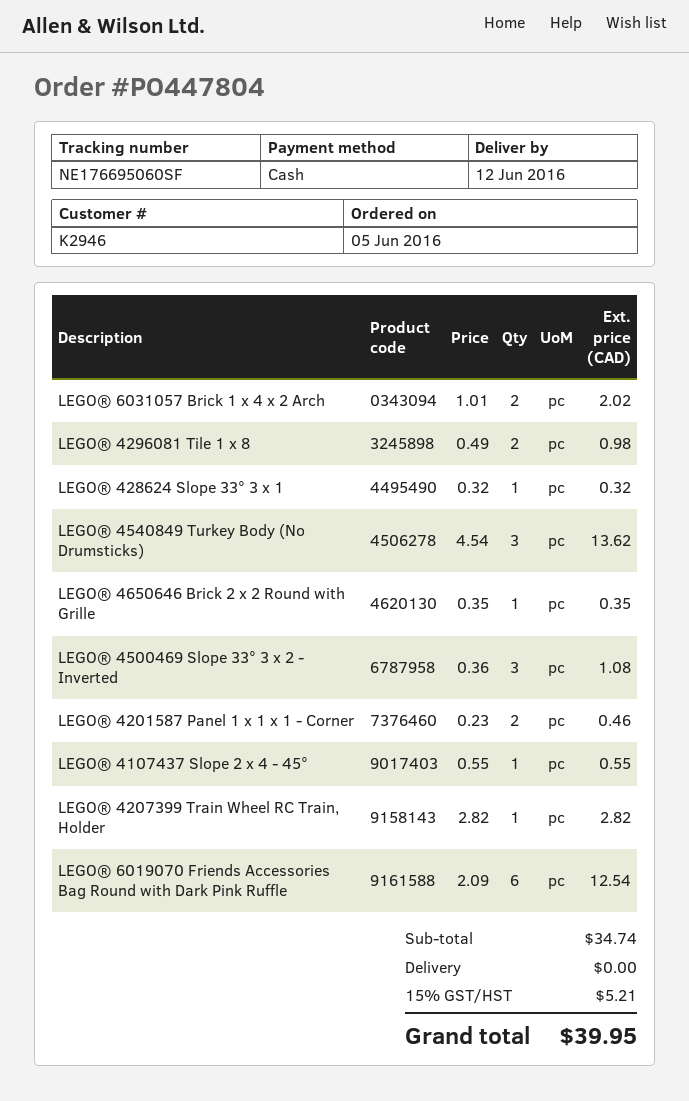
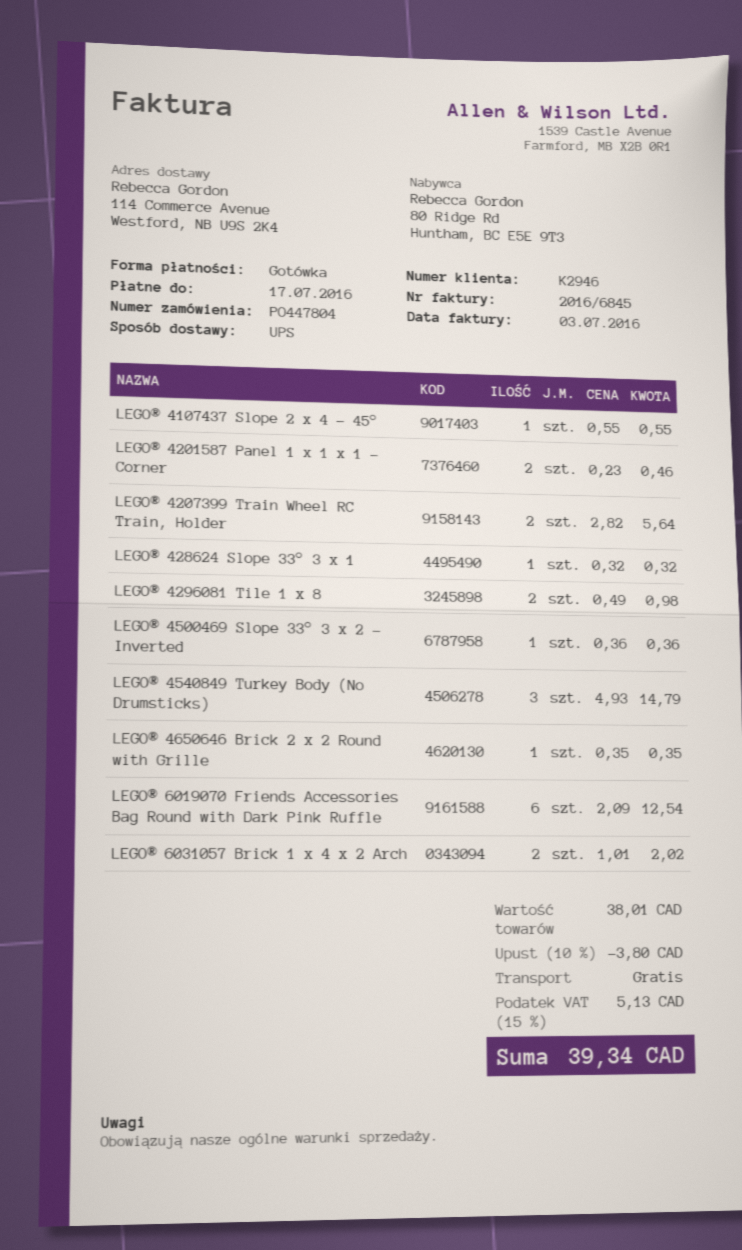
LEGO® 4540849 Turkey Body (No Drumsticks): 3 x 4.54 = 13.62 -> 3 x 4.93 = 14.79
LEGO® 4500469 Slope 33° 3 x 2 - Inverted: 3 x 0.36 = 1.08 -> 1 x 0.36 = 0.36
LEGO® 4207399 Train Wheel RC Train, Holder: 1 x 2.82 = 2.82 -> 2 x 2.82 = 5.64
subtotal: 34.74 -> 38.01
discount: none -> 10% = 3.80
tax: 15% = 5.21 -> 15% = 5.13
total: 39.95 -> 39.34

